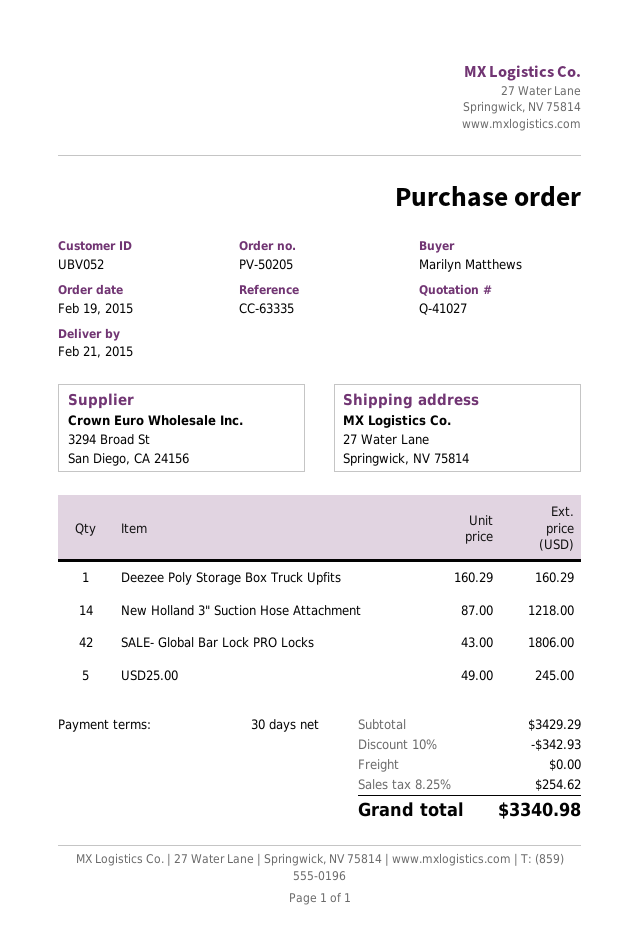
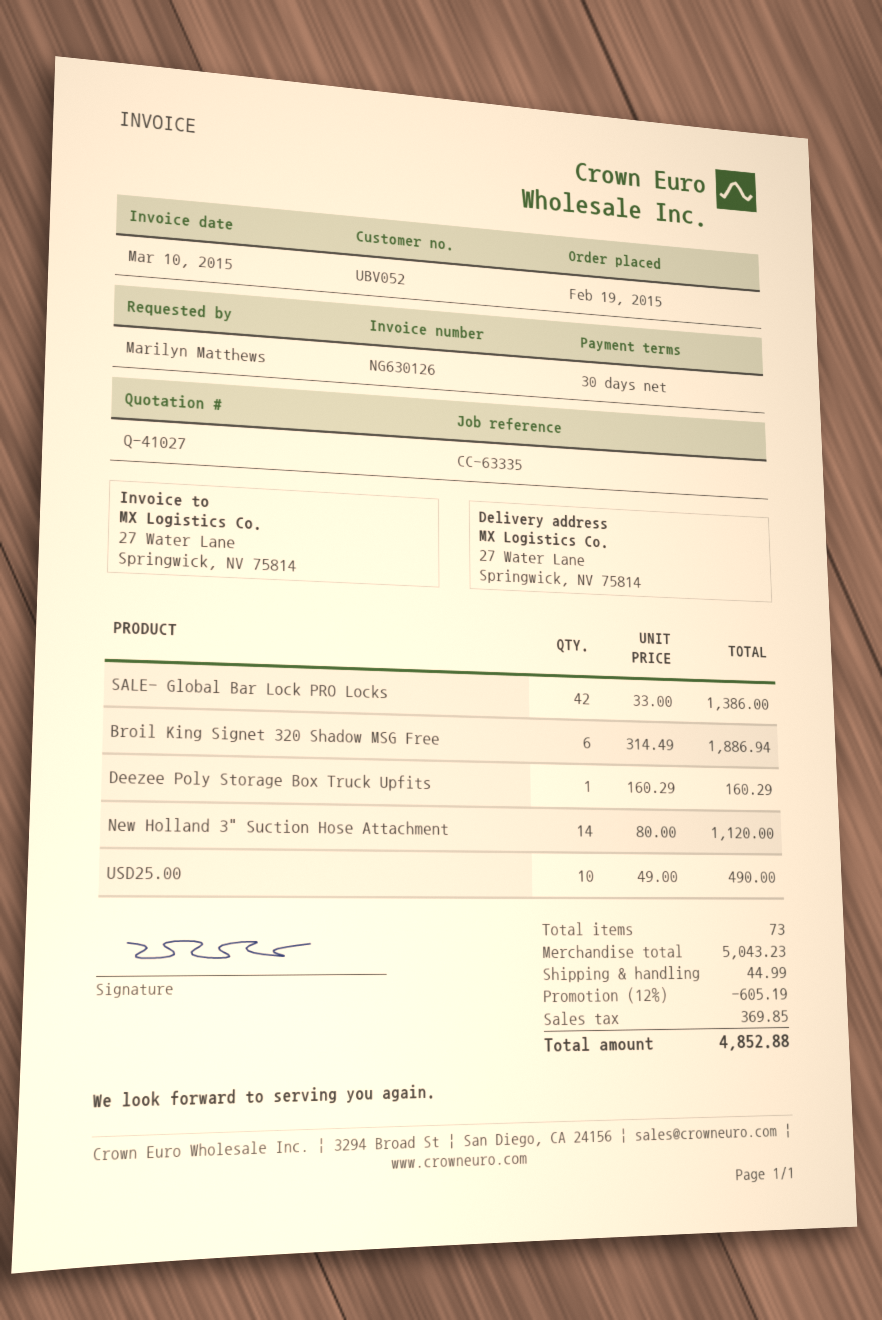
New Holland 3" Suction Hose Attachment: 14 x 87.00 = 1218.00 -> 14 x 80.00 = 1120.00
SALE- Global Bar Lock PRO Locks: 42 x 43.00 = 1806.00 -> 42 x 33.00 = 1386.00
USD25.00: 5 x 49.00 = 245.00 -> 10 x 49.00 = 490.00
Broil King Signet 320 Shadow MSG Free: none -> 6 x 314.49 = 1886.94
subtotal: 3429.29 -> 5043.23
discount: 10% = 342.93 -> 12% = 605.19
shipping: 0.00 -> 44.99
tax: 254.62 -> 369.85
total: 3340.98 -> 4852.88

